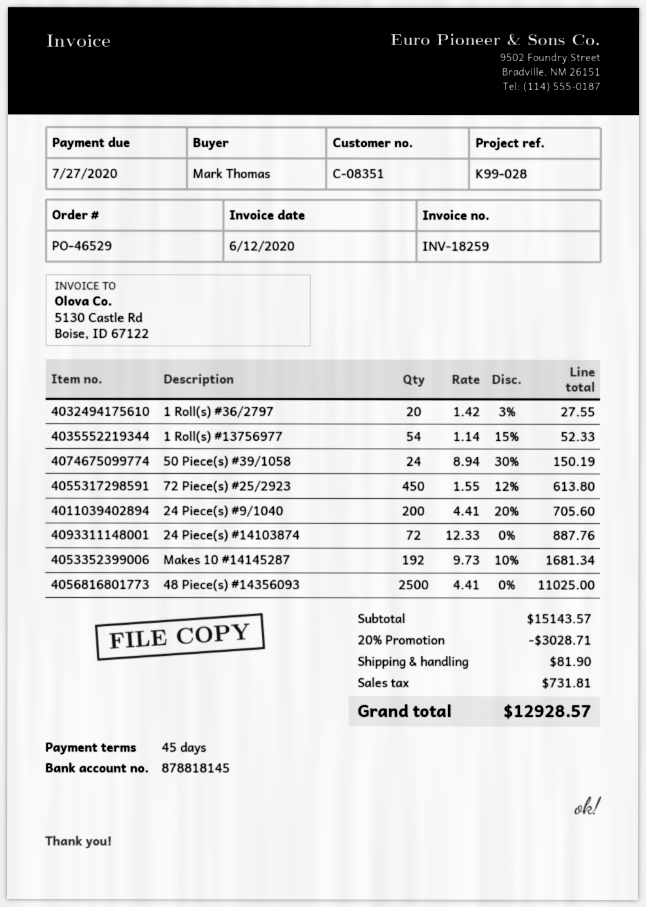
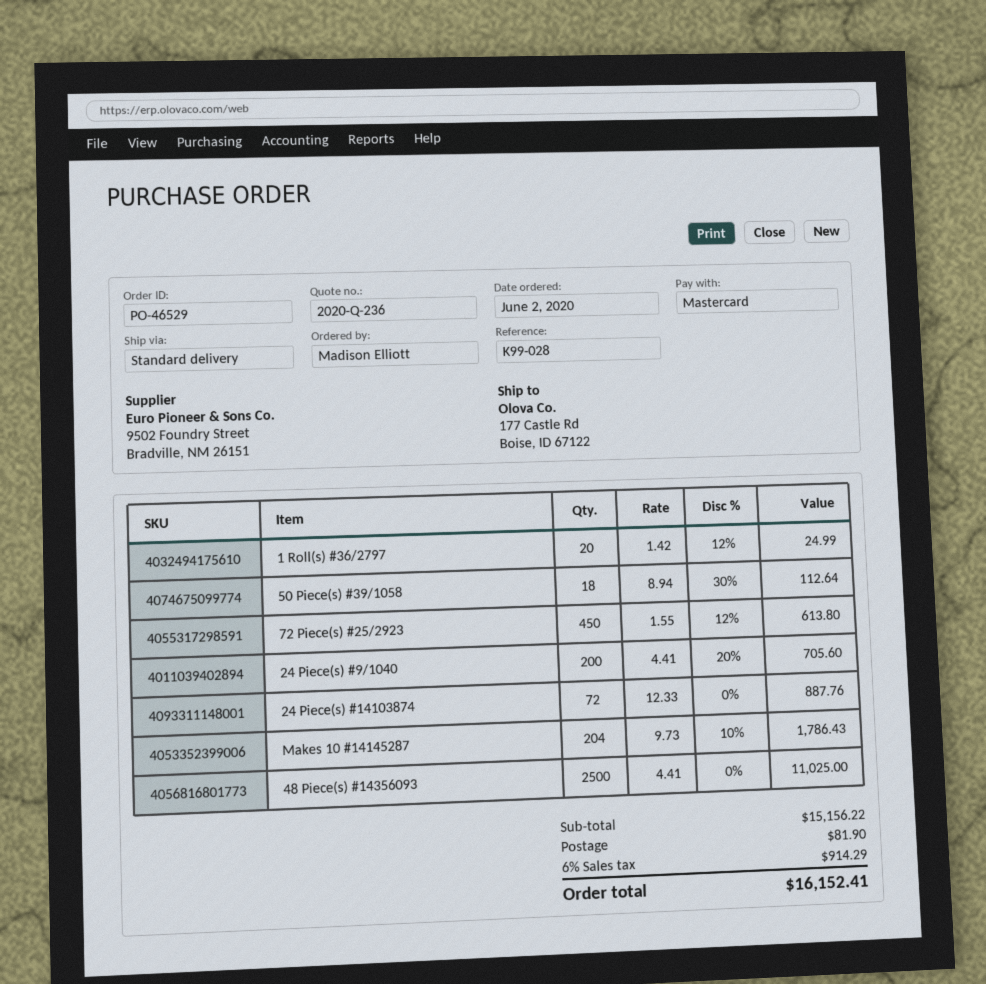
ordered by: Mark Thomas -> Madison Elliott
1 Roll(s) #36/2797: 20 x 1.42 - 3% = 27.55 -> 20 x 1.42 - 12% = 24.99
1 Roll(s) #13756977: 54 x 1.14 - 15% = 52.33 -> none
50 Piece(s) #39/1058: 24 x 8.94 - 30% = 150.19 -> 18 x 8.94 - 30% = 112.64
Makes 10 #14145287: 192 x 9.73 - 10% = 1681.34 -> 204 x 9.73 - 10% = 1786.43
subtotal: 15143.57 -> 15156.22
discount: 20% = 3028.71 -> none
tax: 731.81 -> 914.29
total: 12928.57 -> 16152.41

